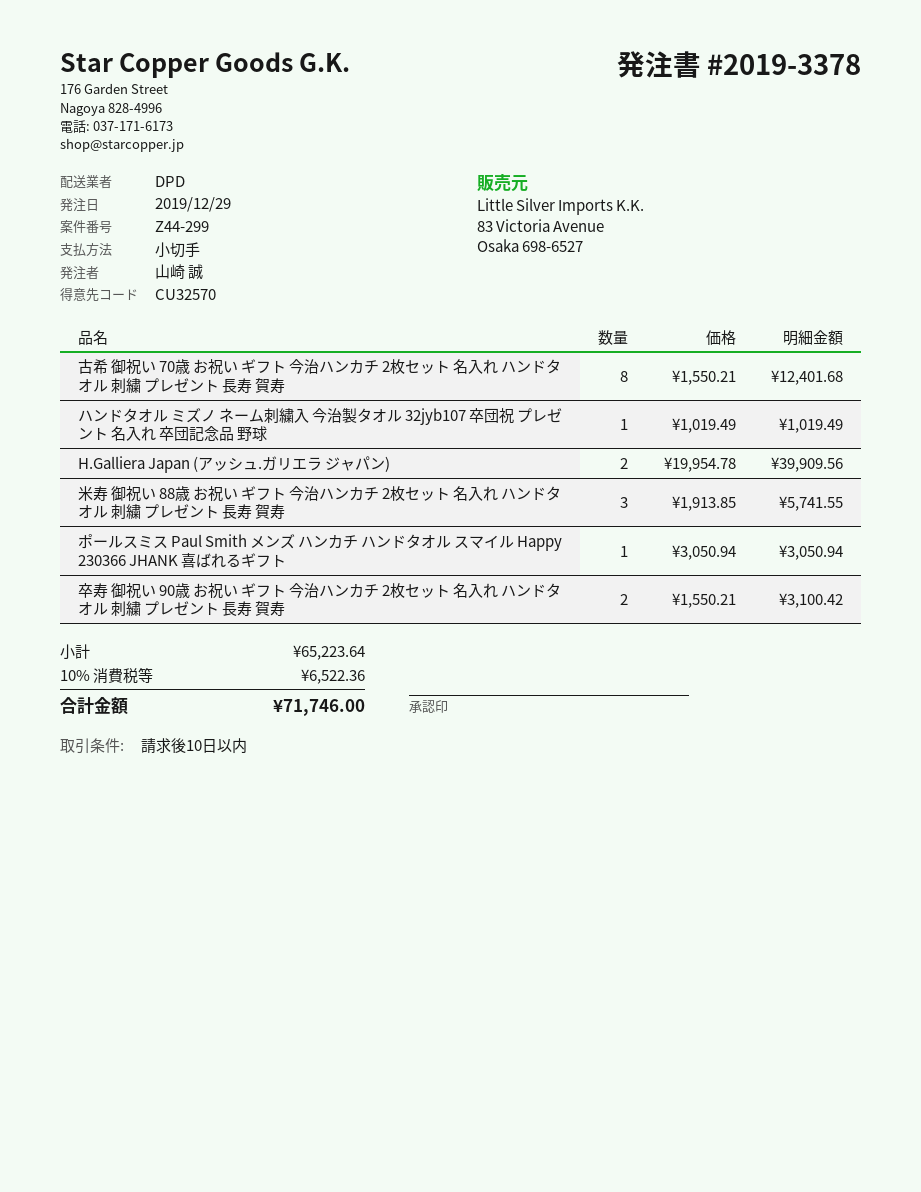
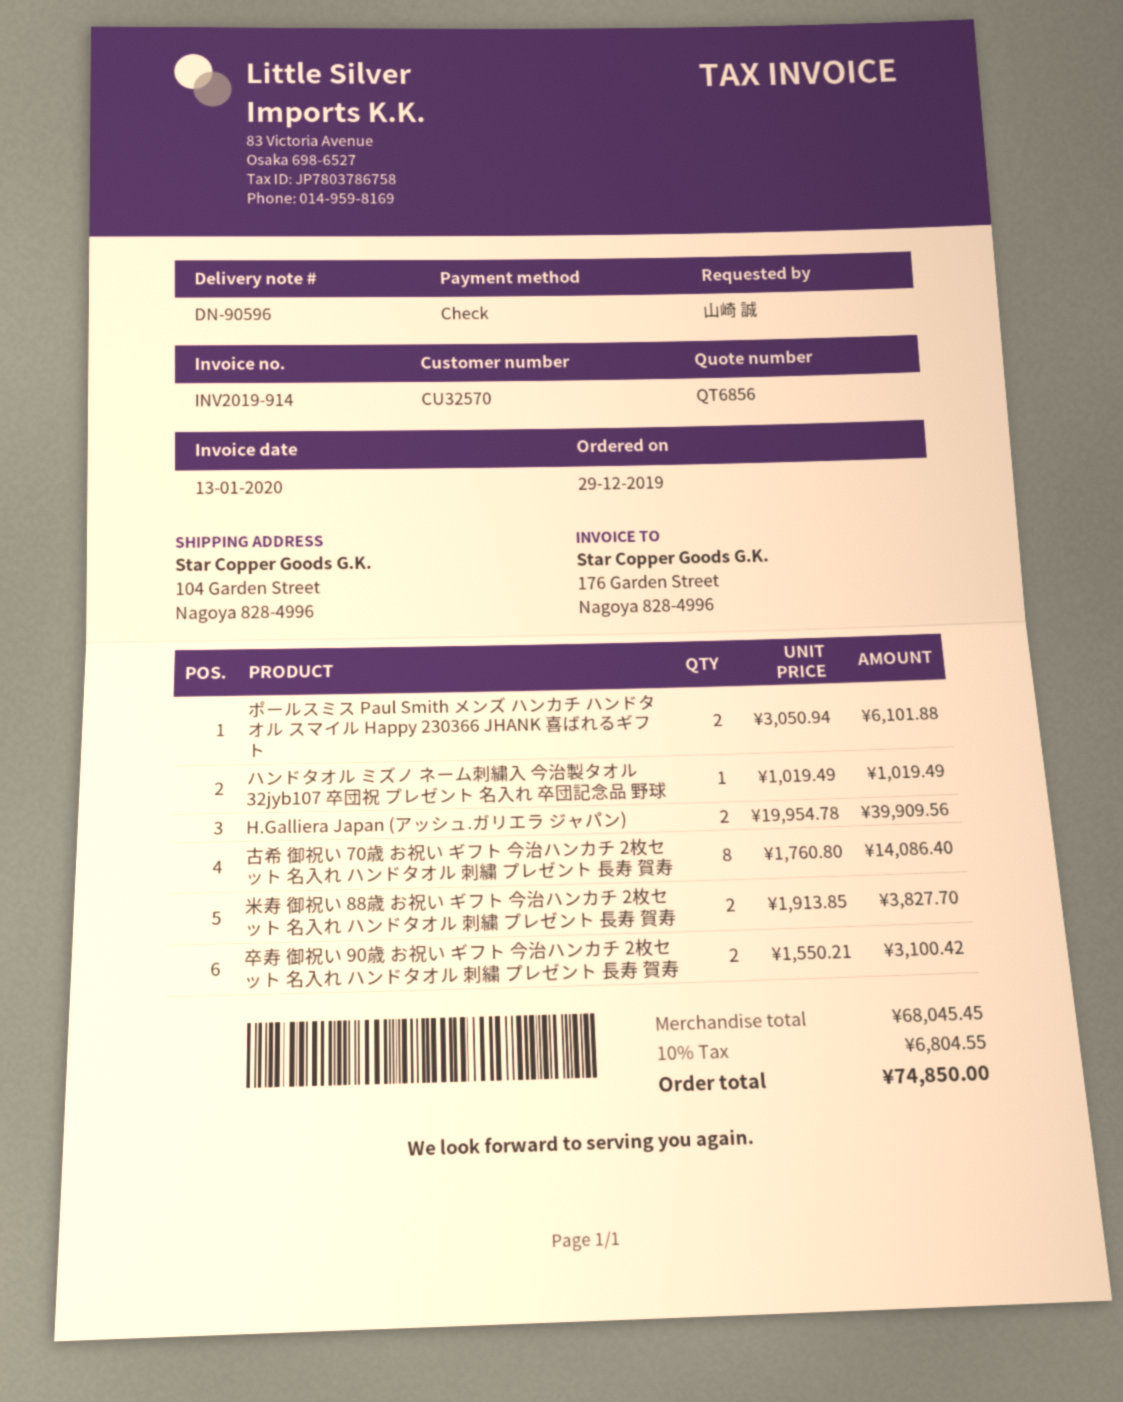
古希 御祝い 70歳 お祝い ギフト 今治ハンカチ 2枚セット 名入れ ハンドタオル 刺繍 プレゼント 長寿 賀寿: 8 x 1550.21 = 12401.68 -> 8 x 1760.80 = 14086.40
米寿 御祝い 88歳 お祝い ギフト 今治ハンカチ 2枚セット 名入れ ハンドタオル 刺繍 プレゼント 長寿 賀寿: 3 x 1913.85 = 5741.55 -> 2 x 1913.85 = 3827.70
ポールスミス Paul Smith メンズ ハンカチ ハンドタオル スマイル Happy 230366 JHANK 喜ばれるギフト: 1 x 3050.94 = 3050.94 -> 2 x 3050.94 = 6101.88
subtotal: 65223.64 -> 68045.45
tax: 10% = 6522.36 -> 10% = 6804.55
total: 71746.00 -> 74850.00

